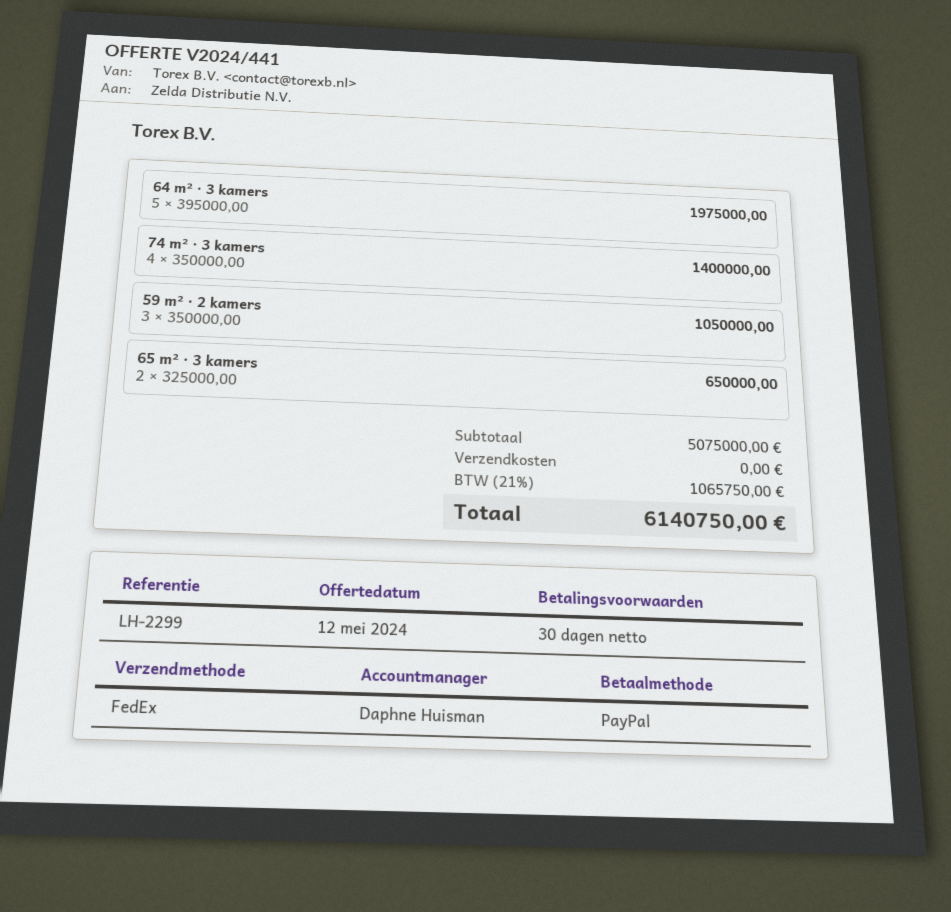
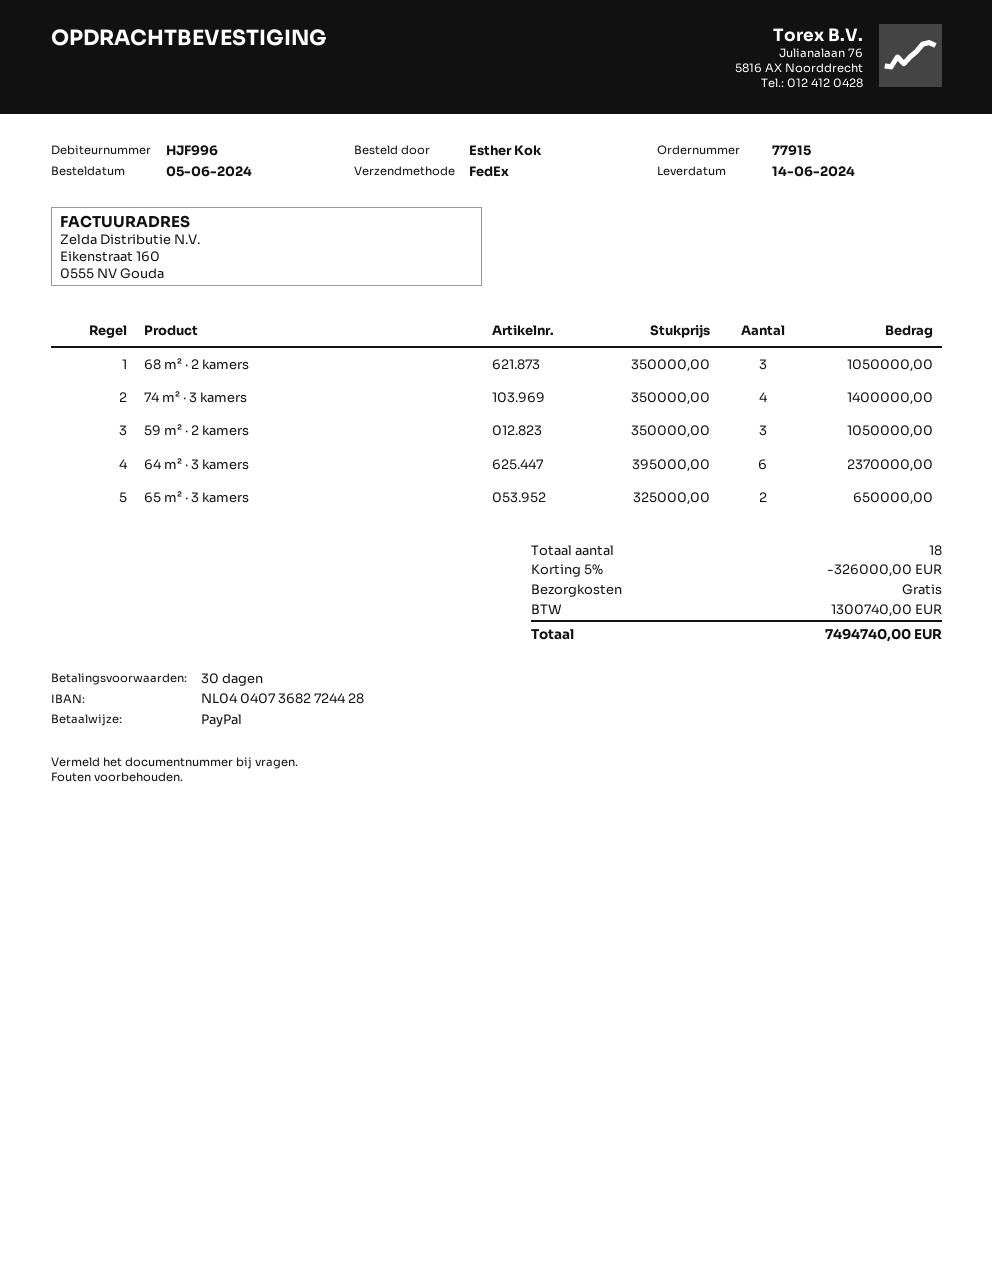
64 m² · 3 kamers: 5 x 395000.00 = 1975000.00 -> 6 x 395000.00 = 2370000.00
68 m² · 2 kamers: none -> 3 x 350000.00 = 1050000.00
discount: none -> 5% = 326000.00
tax: 1065750.00 -> 1300740.00
total: 6140750.00 -> 7494740.00

